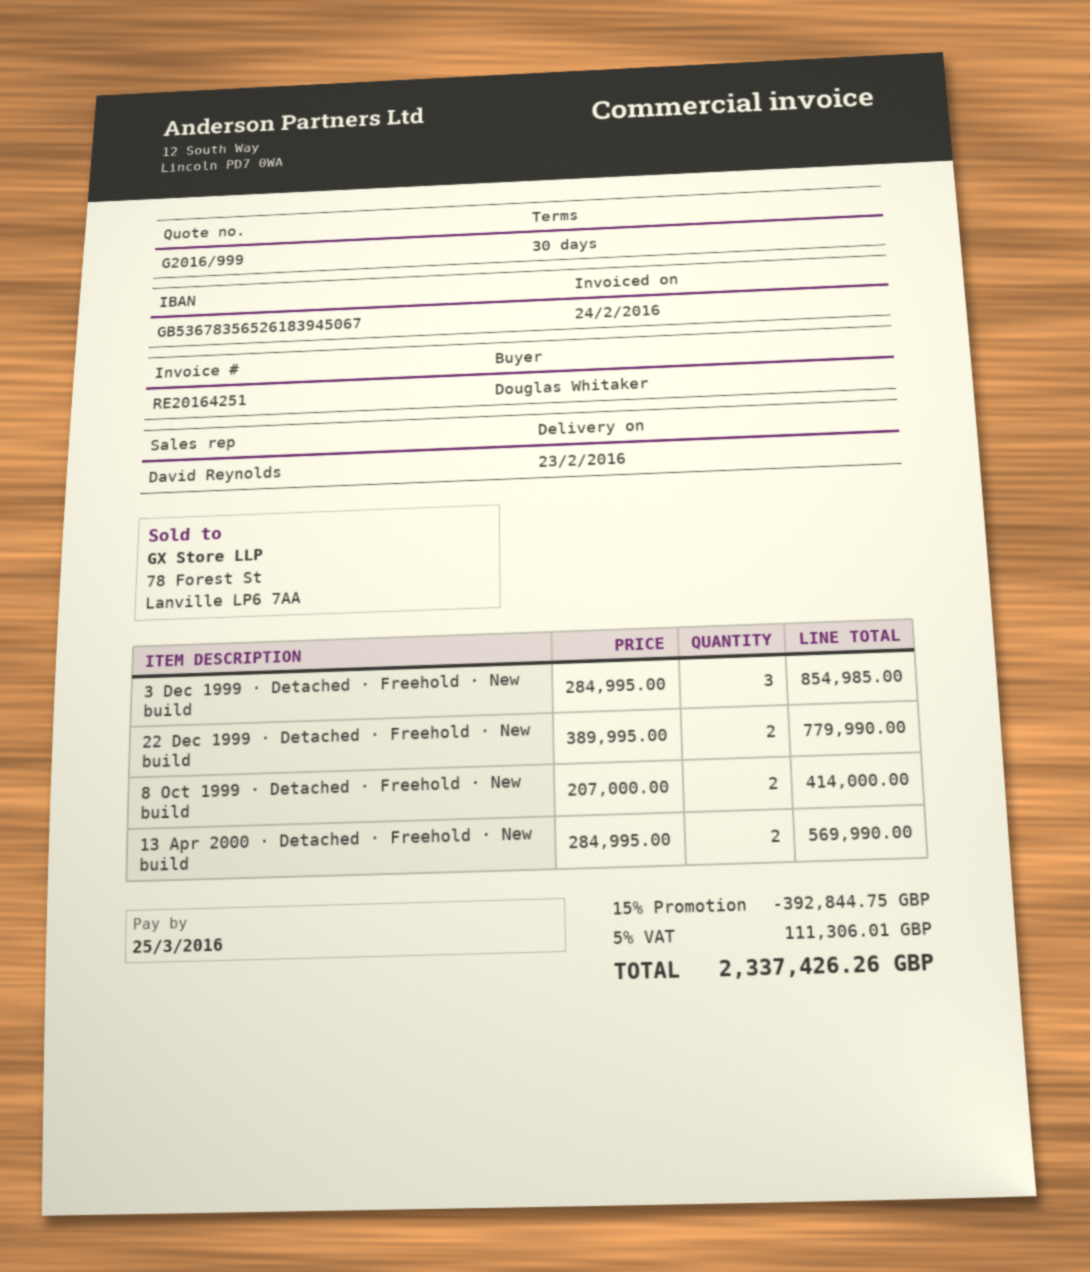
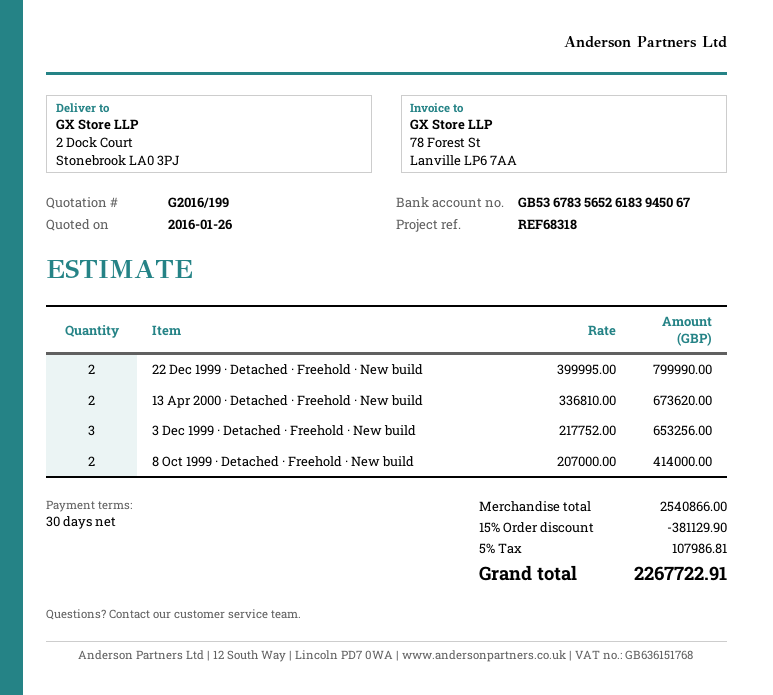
quote number: G2016/999 -> G2016/199
3 Dec 1999 · Detached · Freehold · New build: 3 x 284995.00 = 854985.00 -> 3 x 217752.00 = 653256.00
22 Dec 1999 · Detached · Freehold · New build: 2 x 389995.00 = 779990.00 -> 2 x 399995.00 = 799990.00
13 Apr 2000 · Detached · Freehold · New build: 2 x 284995.00 = 569990.00 -> 2 x 336810.00 = 673620.00
discount: 15% = 392844.75 -> 15% = 381129.90
tax: 5% = 111306.01 -> 5% = 107986.81
total: 2337426.26 -> 2267722.91

